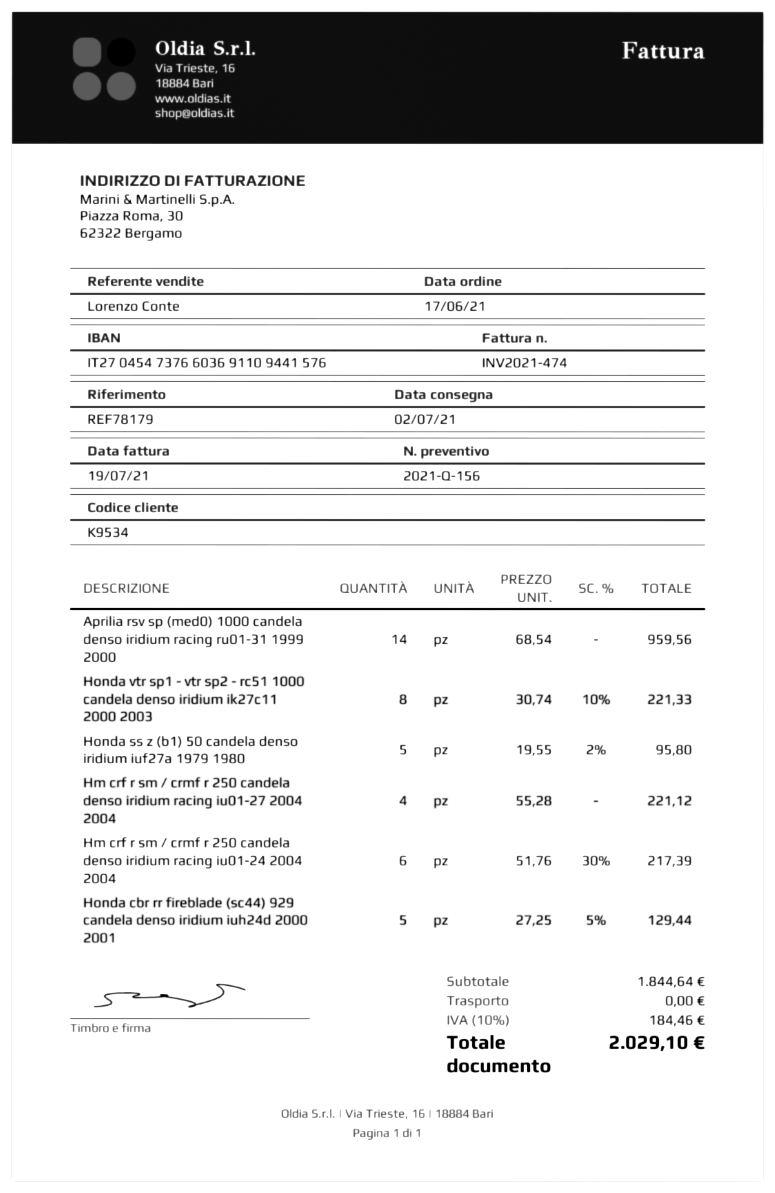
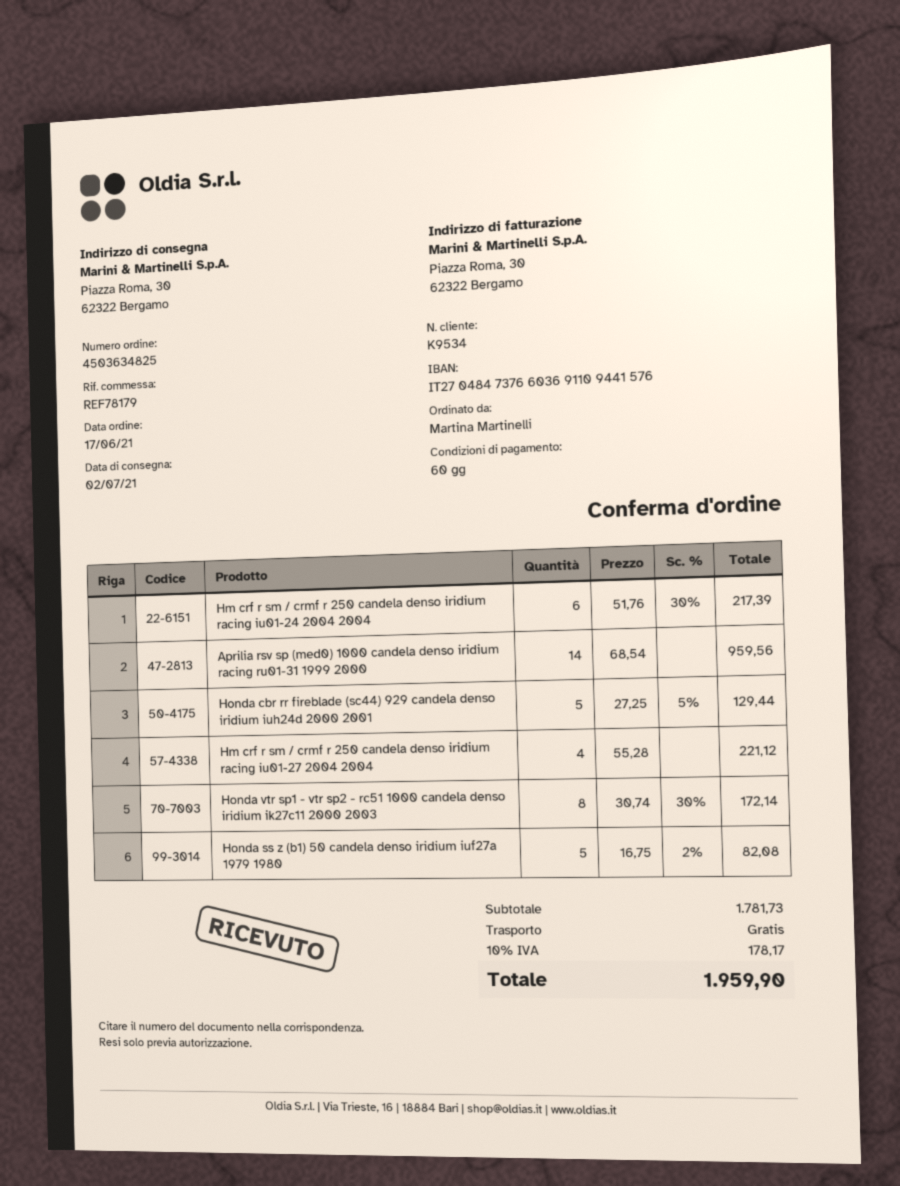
bank account: IT2704547376603691109441576 -> IT2704847376603691109441576
Honda vtr sp1 - vtr sp2 - rc51 1000 candela denso iridium ik27c11 2000 2003: 8 x 30.74 - 10% = 221.33 -> 8 x 30.74 - 30% = 172.14
Honda ss z (b1) 50 candela denso iridium iuf27a 1979 1980: 5 x 19.55 - 2% = 95.80 -> 5 x 16.75 - 2% = 82.08
subtotal: 1844.64 -> 1781.73
tax: 10% = 184.46 -> 10% = 178.17
total: 2029.10 -> 1959.90

